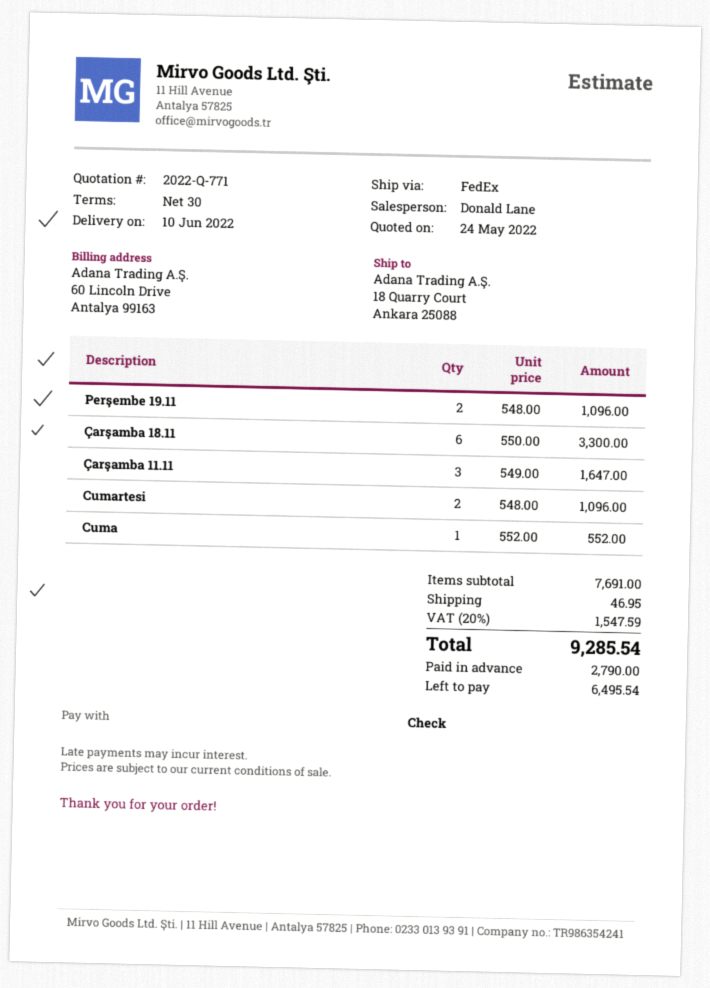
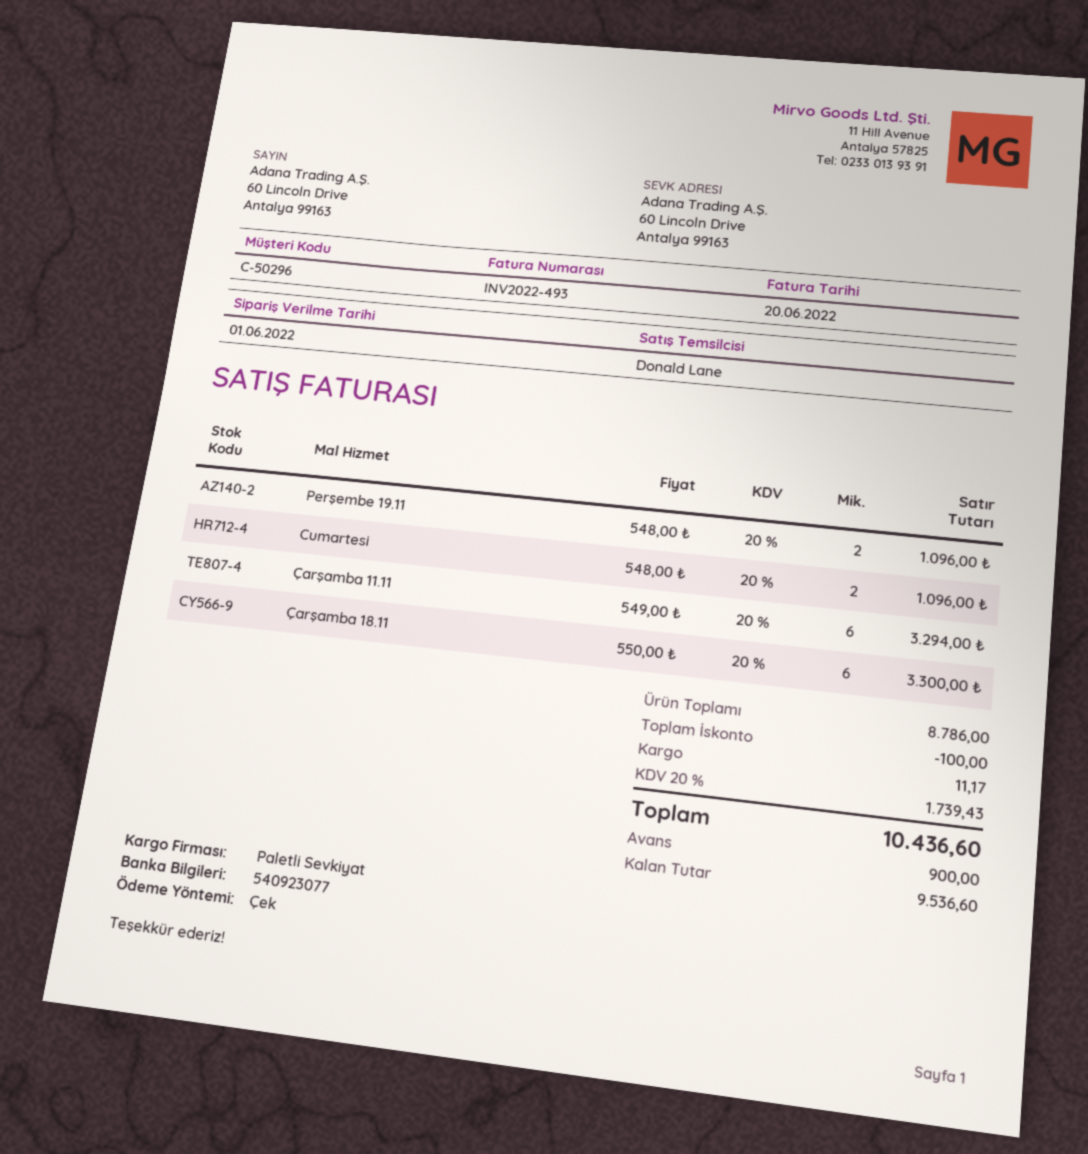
shipping method: FedEx -> pallet freight
ship to: 18 Quarry Court, Ankara 25088 -> 60 Lincoln Drive, Antalya 99163
Çarşamba 11.11: 3 x 549.00 = 1647.00 -> 6 x 549.00 = 3294.00
Cuma: 1 x 552.00 = 552.00 -> none
subtotal: 7691.00 -> 8786.00
discount: none -> 100.00
shipping: 46.95 -> 11.17
tax: 20% = 1547.59 -> 20% = 1739.43
total: 9285.54 -> 10436.60
deposit: 2790.00 -> 900.00
balance: 6495.54 -> 9536.60

